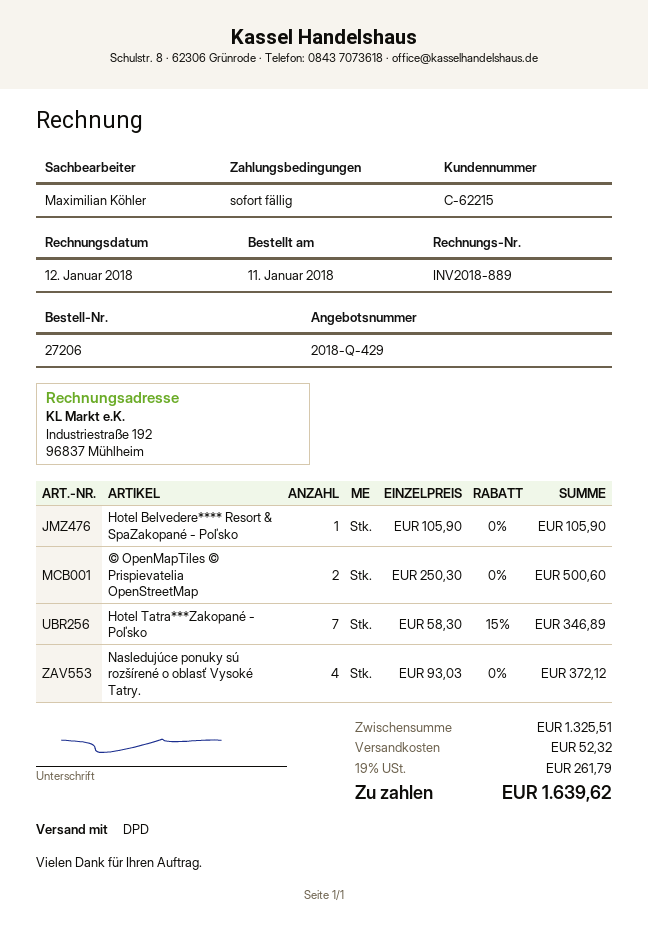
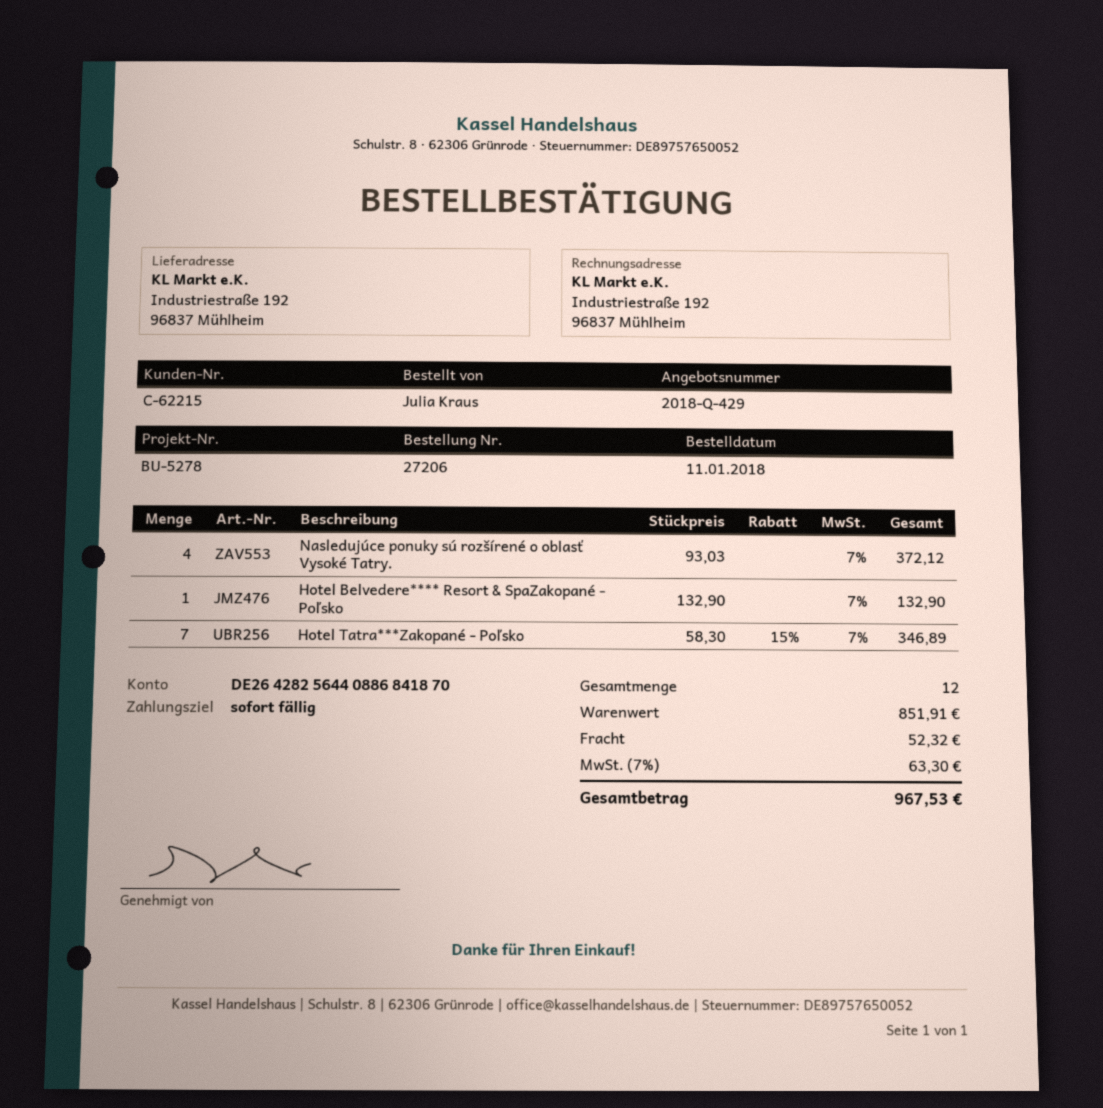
Hotel Belvedere**** Resort & SpaZakopané - Poľsko: 1 x 105.90 = 105.90 -> 1 x 132.90 = 132.90
© OpenMapTiles © Prispievatelia OpenStreetMap: 2 x 250.30 = 500.60 -> none
subtotal: 1325.51 -> 851.91
tax: 19% = 261.79 -> 7% = 63.30
total: 1639.62 -> 967.53

